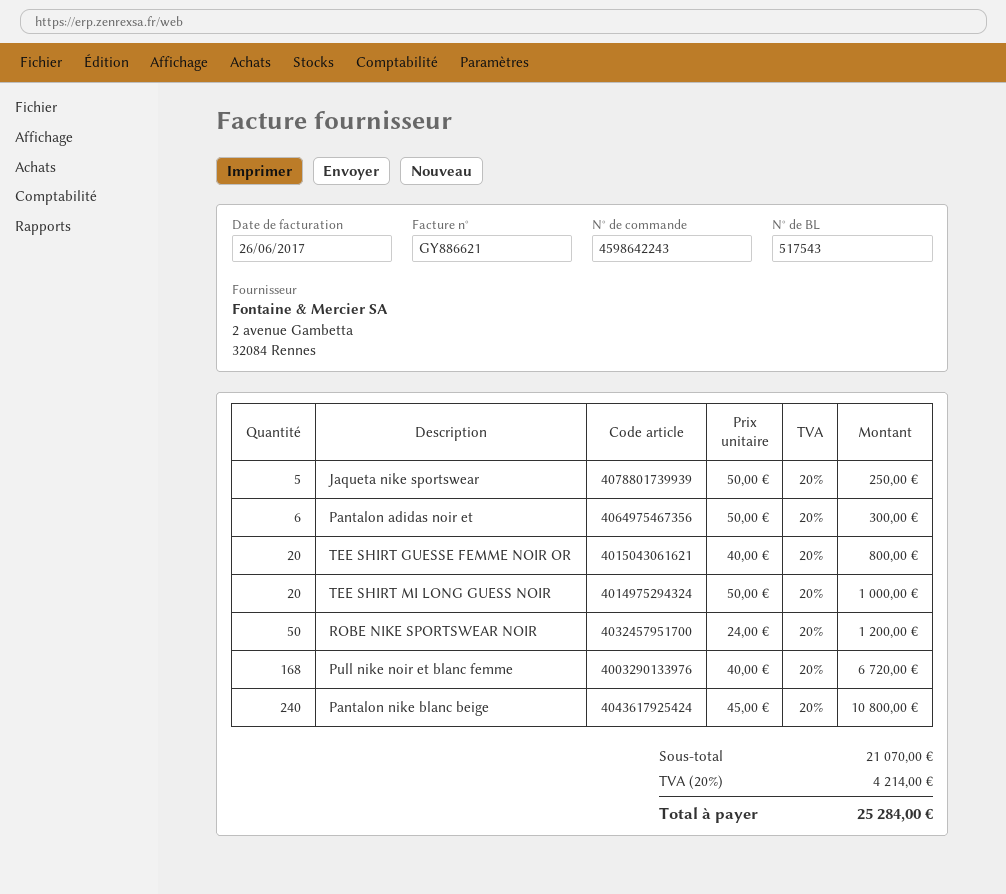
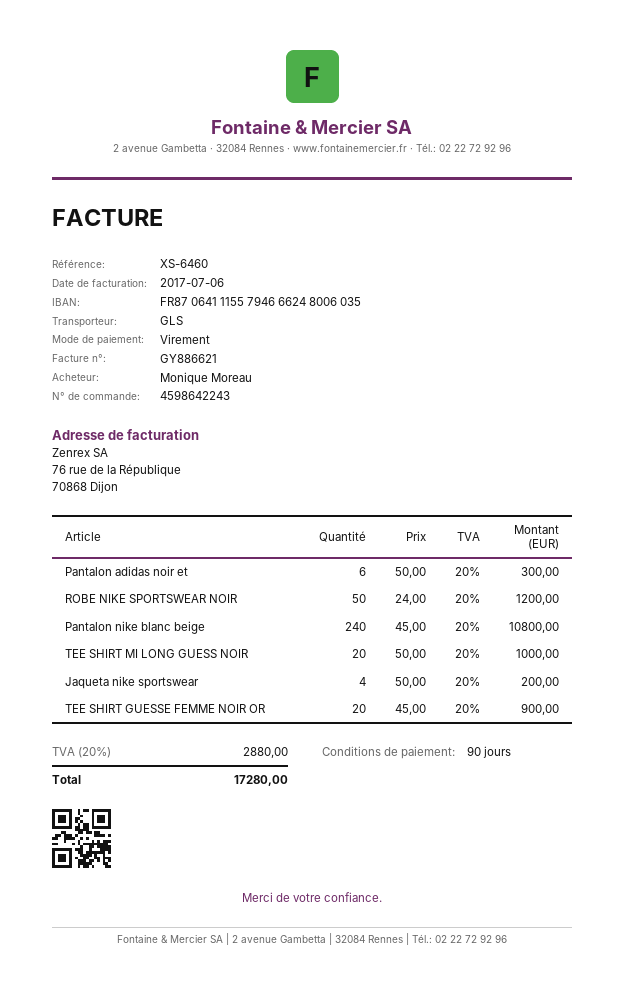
invoice date: 2017-06-26 -> 2017-07-06
Jaqueta nike sportswear: 5 x 50.00 = 250.00 -> 4 x 50.00 = 200.00
TEE SHIRT GUESSE FEMME NOIR OR: 20 x 40.00 = 800.00 -> 20 x 45.00 = 900.00
Pull nike noir et blanc femme: 168 x 40.00 = 6720.00 -> none
tax: 20% = 4214.00 -> 20% = 2880.00
total: 25284.00 -> 17280.00

